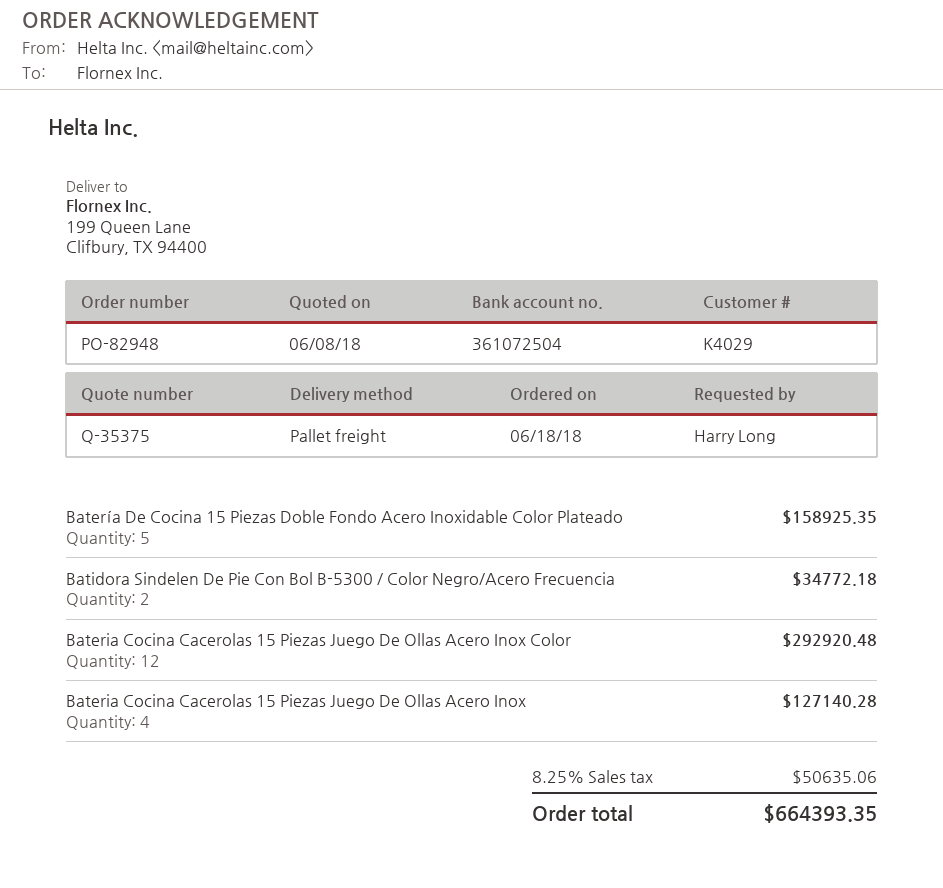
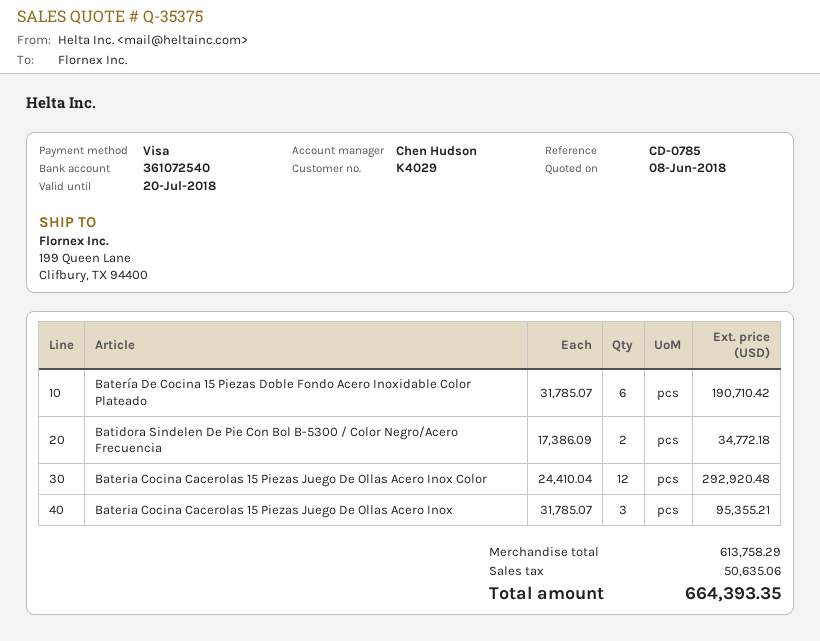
bank account: 361072504 -> 361072540
Batería De Cocina 15 Piezas Doble Fondo Acero Inoxidable Color Plateado: 5 for 158925.35 -> 6 for 190710.42
Bateria Cocina Cacerolas 15 Piezas Juego De Ollas Acero Inox: 4 for 127140.28 -> 3 for 95355.21

